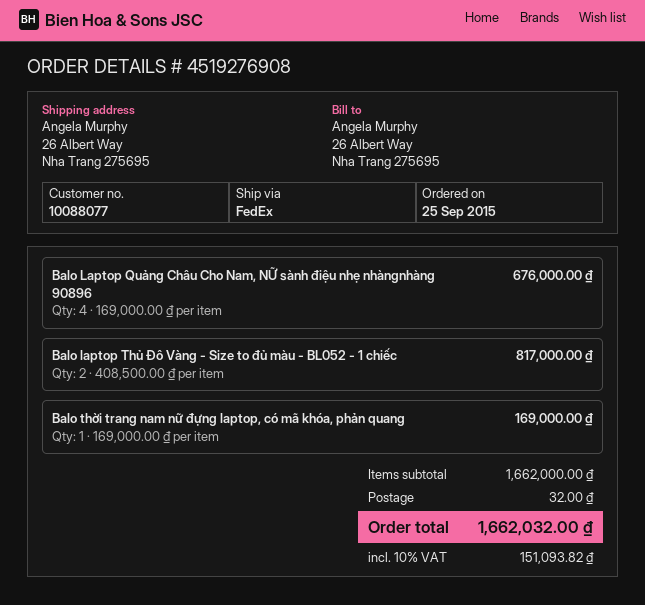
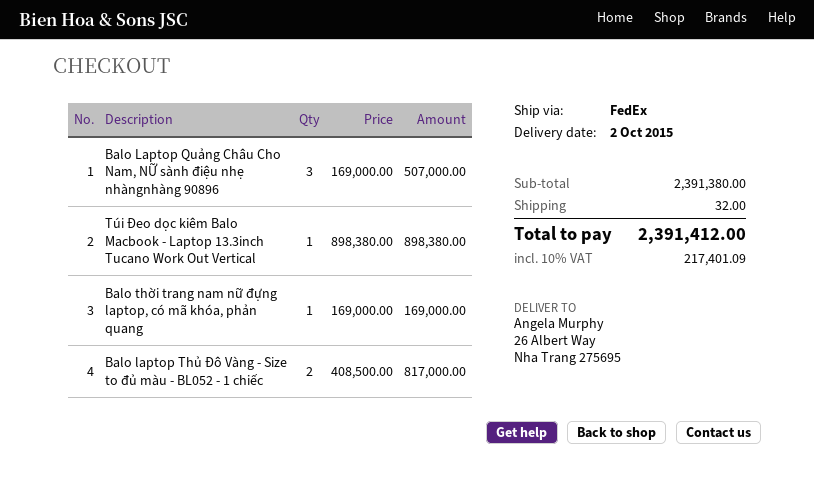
Balo Laptop Quảng Châu Cho Nam, NỮ sành điệu nhẹ nhàngnhàng 90896: 4 x 169000.00 = 676000.00 -> 3 x 169000.00 = 507000.00
Túi Đeo dọc kiêm Balo Macbook - Laptop 13.3inch Tucano Work Out Vertical: none -> 1 x 898380.00 = 898380.00
subtotal: 1662000.00 -> 2391380.00
tax: 10% = 151093.82 -> 10% = 217401.09
total: 1662032.00 -> 2391412.00

